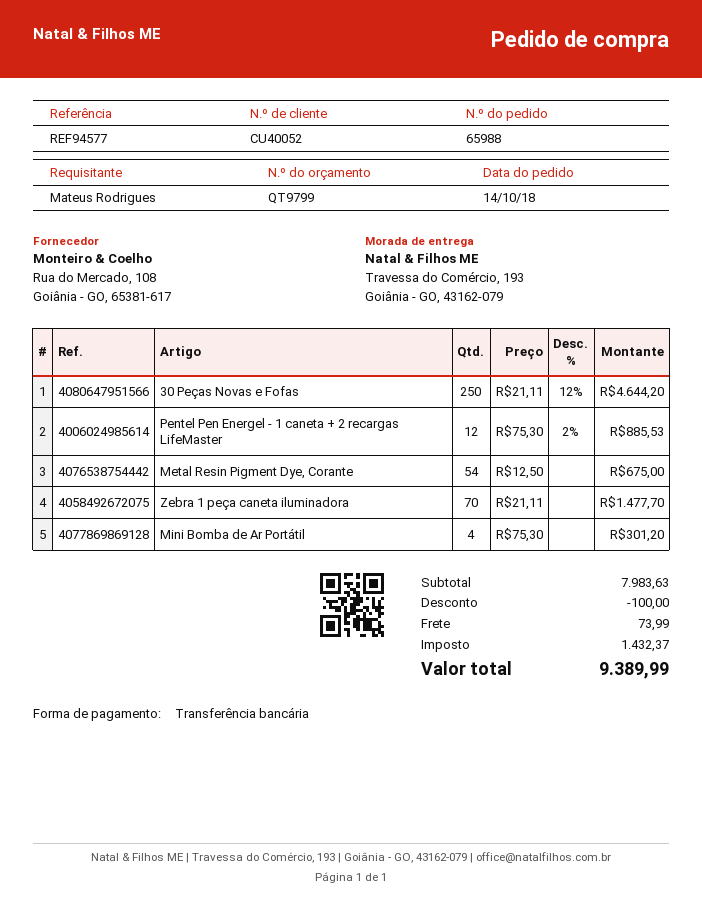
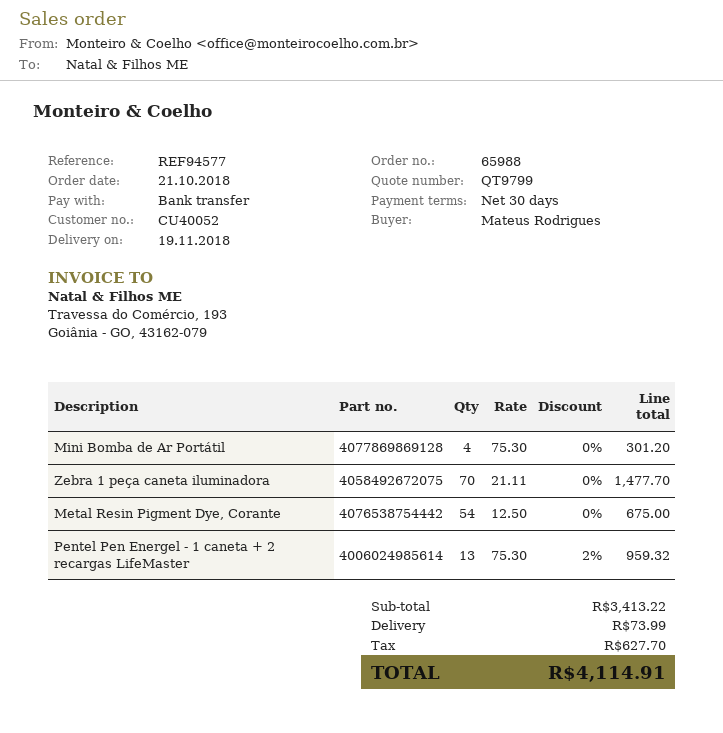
order date: 2018-10-14 -> 2018-10-21
30 Peças Novas e Fofas: 250 x 21.11 - 12% = 4644.20 -> none
Pentel Pen Energel - 1 caneta + 2 recargas LifeMaster: 12 x 75.30 - 2% = 885.53 -> 13 x 75.30 - 2% = 959.32
subtotal: 7983.63 -> 3413.22
discount: 100.00 -> none
tax: 1432.37 -> 627.70
total: 9389.99 -> 4114.91

